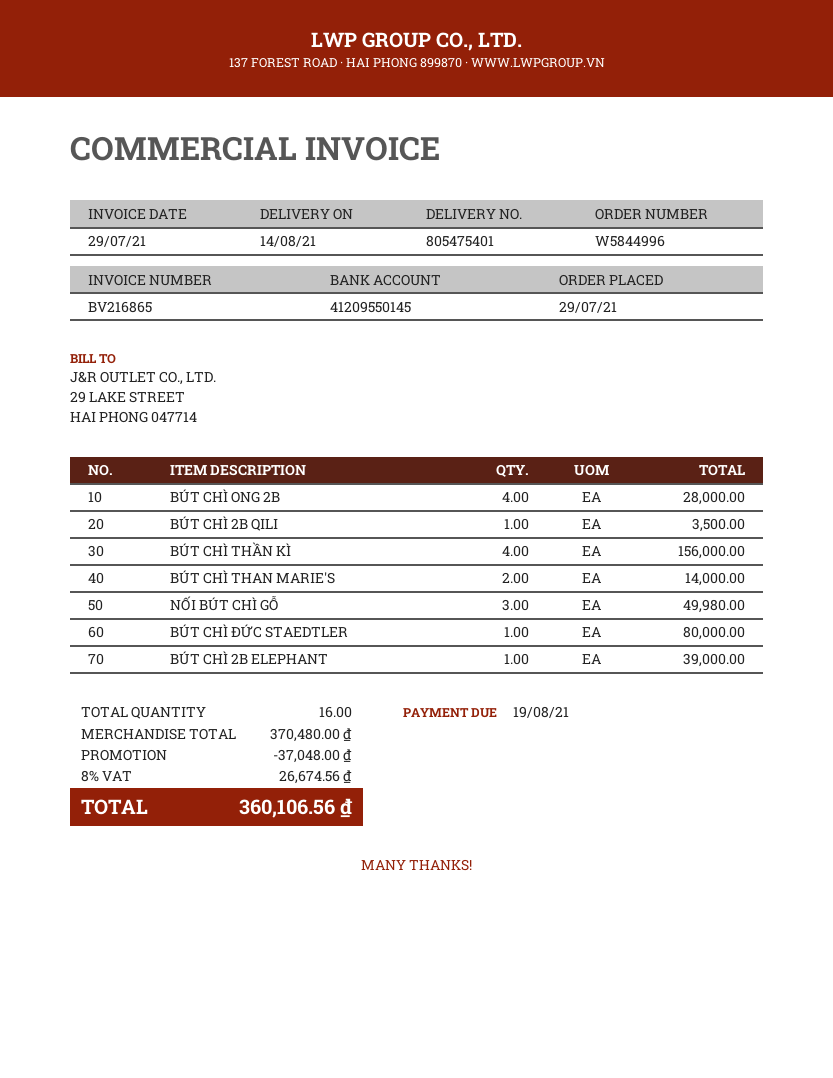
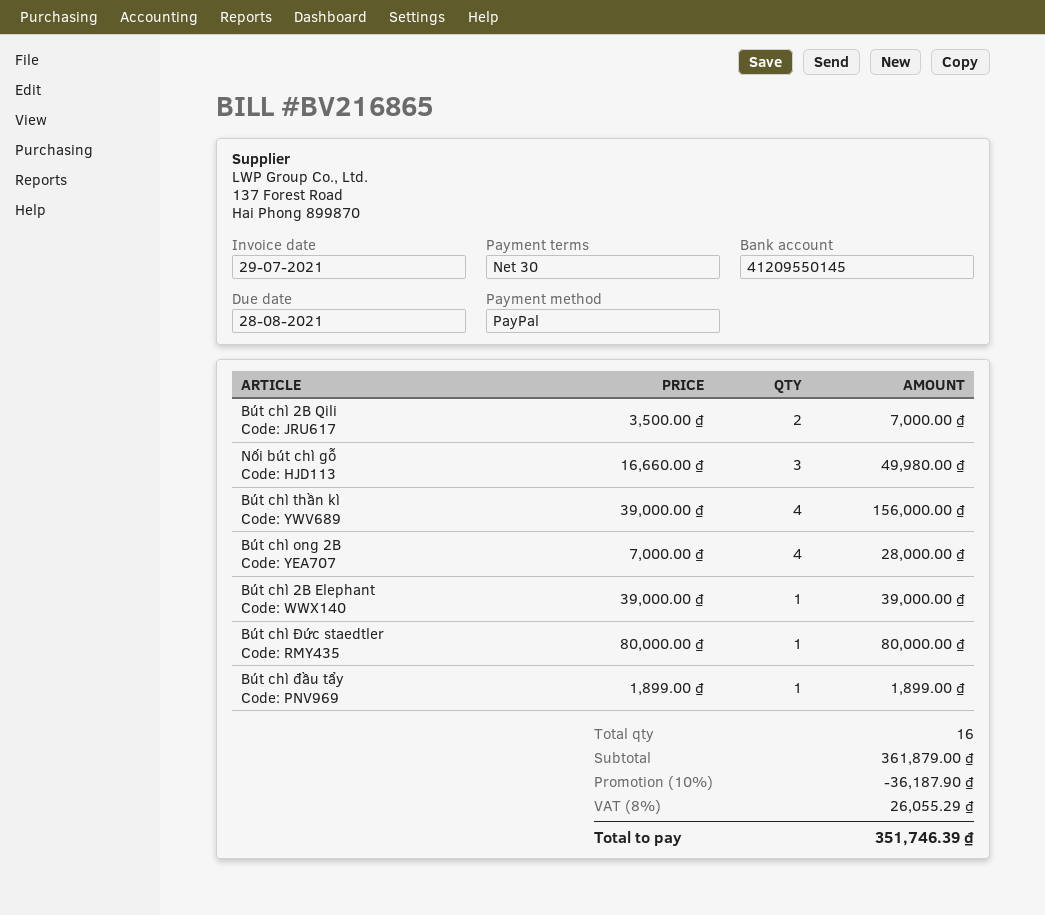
due date: 2021-08-19 -> 2021-08-28
BÚT CHÌ 2B QILI: 1 for 3500.00 -> 2 for 7000.00
BÚT CHÌ THAN MARIE'S: 2 for 14000.00 -> none
Bút chì đầu tẩy: none -> 1 for 1899.00
subtotal: 370480.00 -> 361879.00
discount: 37048.00 -> 36187.90
tax: 8% = 26674.56 -> 8% = 26055.29
total: 360106.56 -> 351746.39

